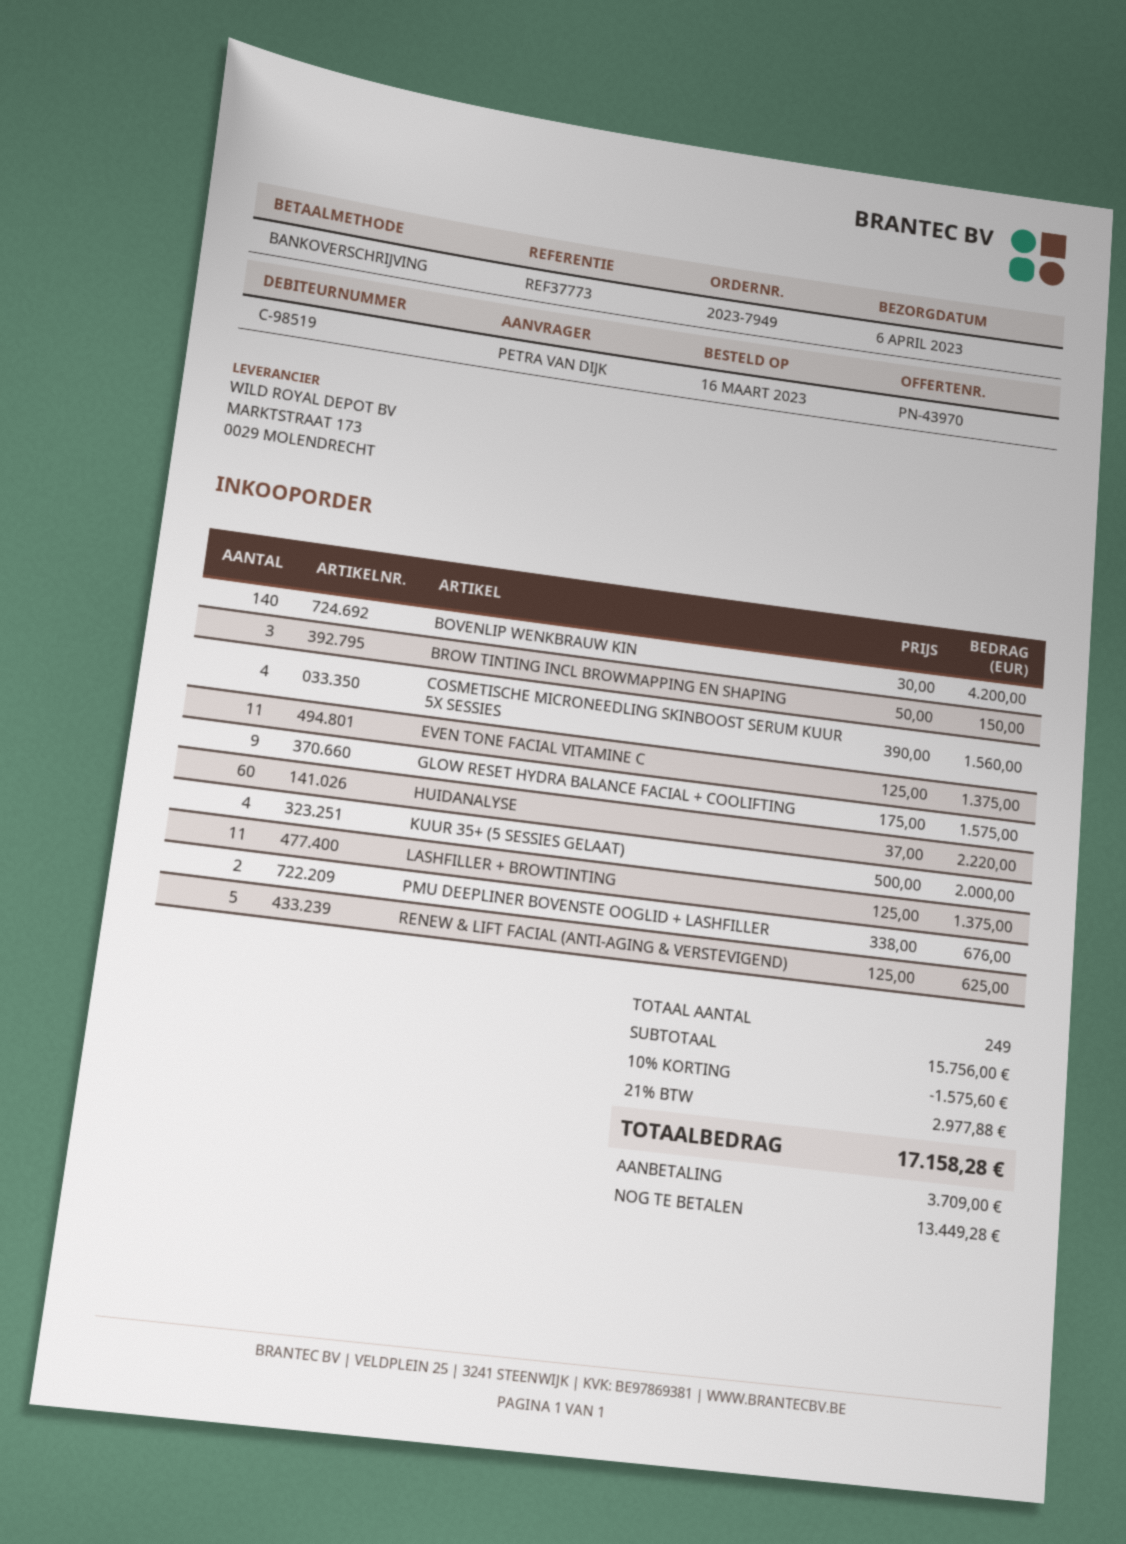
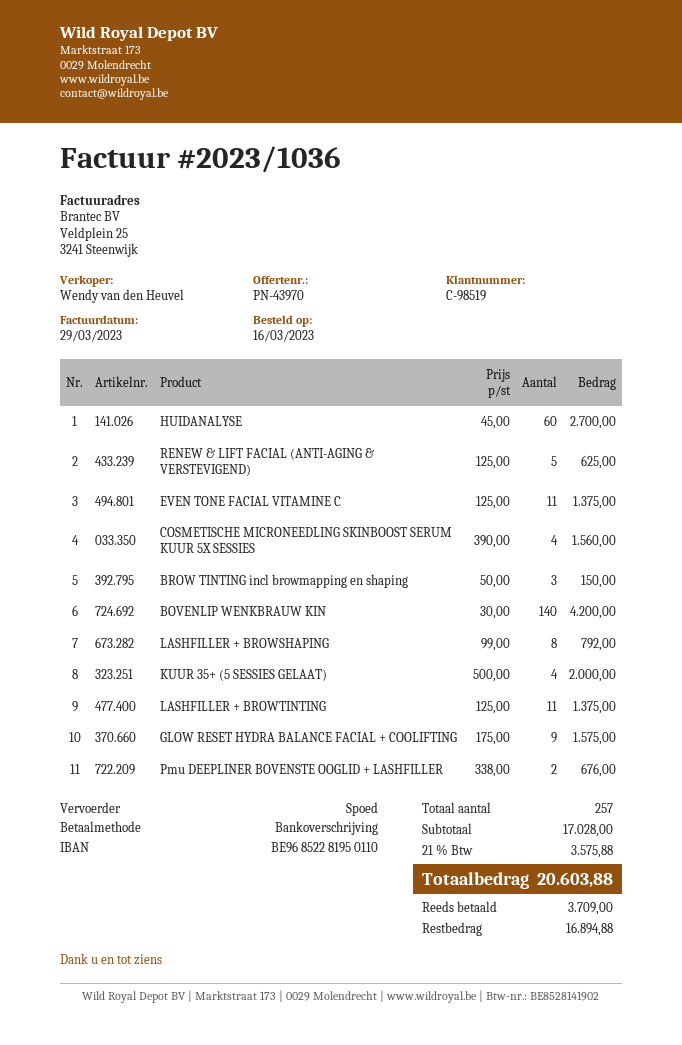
HUIDANALYSE: 60 x 37.00 = 2220.00 -> 60 x 45.00 = 2700.00
LASHFILLER + BROWSHAPING: none -> 8 x 99.00 = 792.00
total quantity: 249 -> 257
subtotal: 15756.00 -> 17028.00
discount: 10% = 1575.60 -> none
tax: 21% = 2977.88 -> 21% = 3575.88
total: 17158.28 -> 20603.88
balance: 13449.28 -> 16894.88

